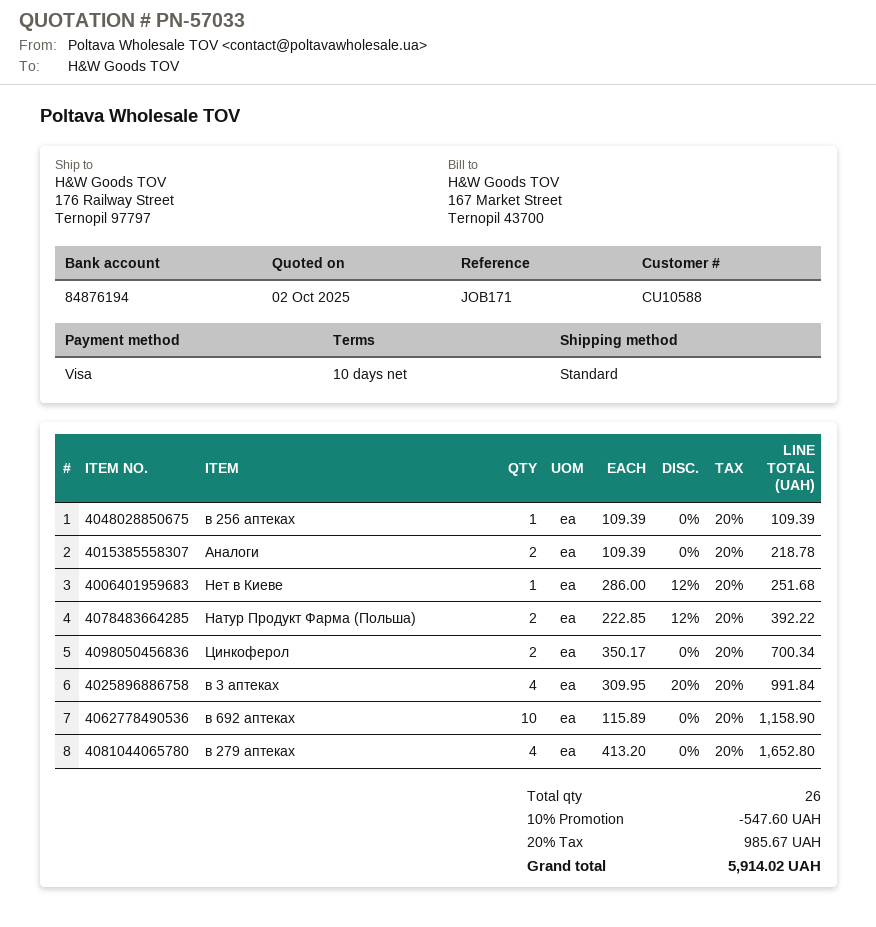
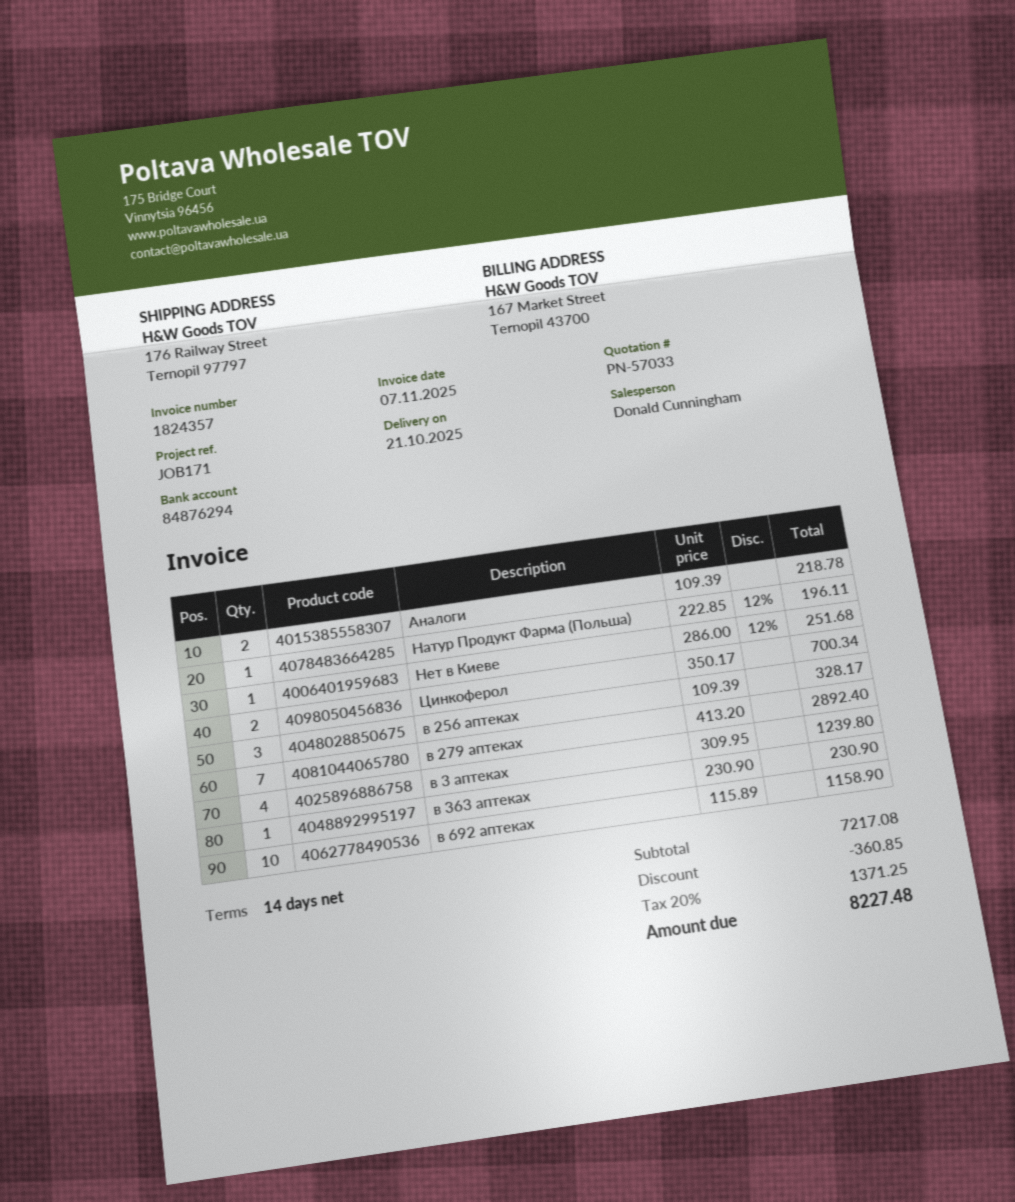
payment terms: 10 days -> 14 days
bank account: 84876194 -> 84876294
в 256 аптеках: 1 x 109.39 = 109.39 -> 3 x 109.39 = 328.17
Натур Продукт Фарма (Польша): 2 x 222.85 - 12% = 392.22 -> 1 x 222.85 - 12% = 196.11
в 3 аптеках: 4 x 309.95 - 20% = 991.84 -> 4 x 309.95 = 1239.80
в 279 аптеках: 4 x 413.20 = 1652.80 -> 7 x 413.20 = 2892.40
в 363 аптеках: none -> 1 x 230.90 = 230.90
discount: 547.60 -> 360.85
tax: 20% = 985.67 -> 20% = 1371.25
total: 5914.02 -> 8227.48

